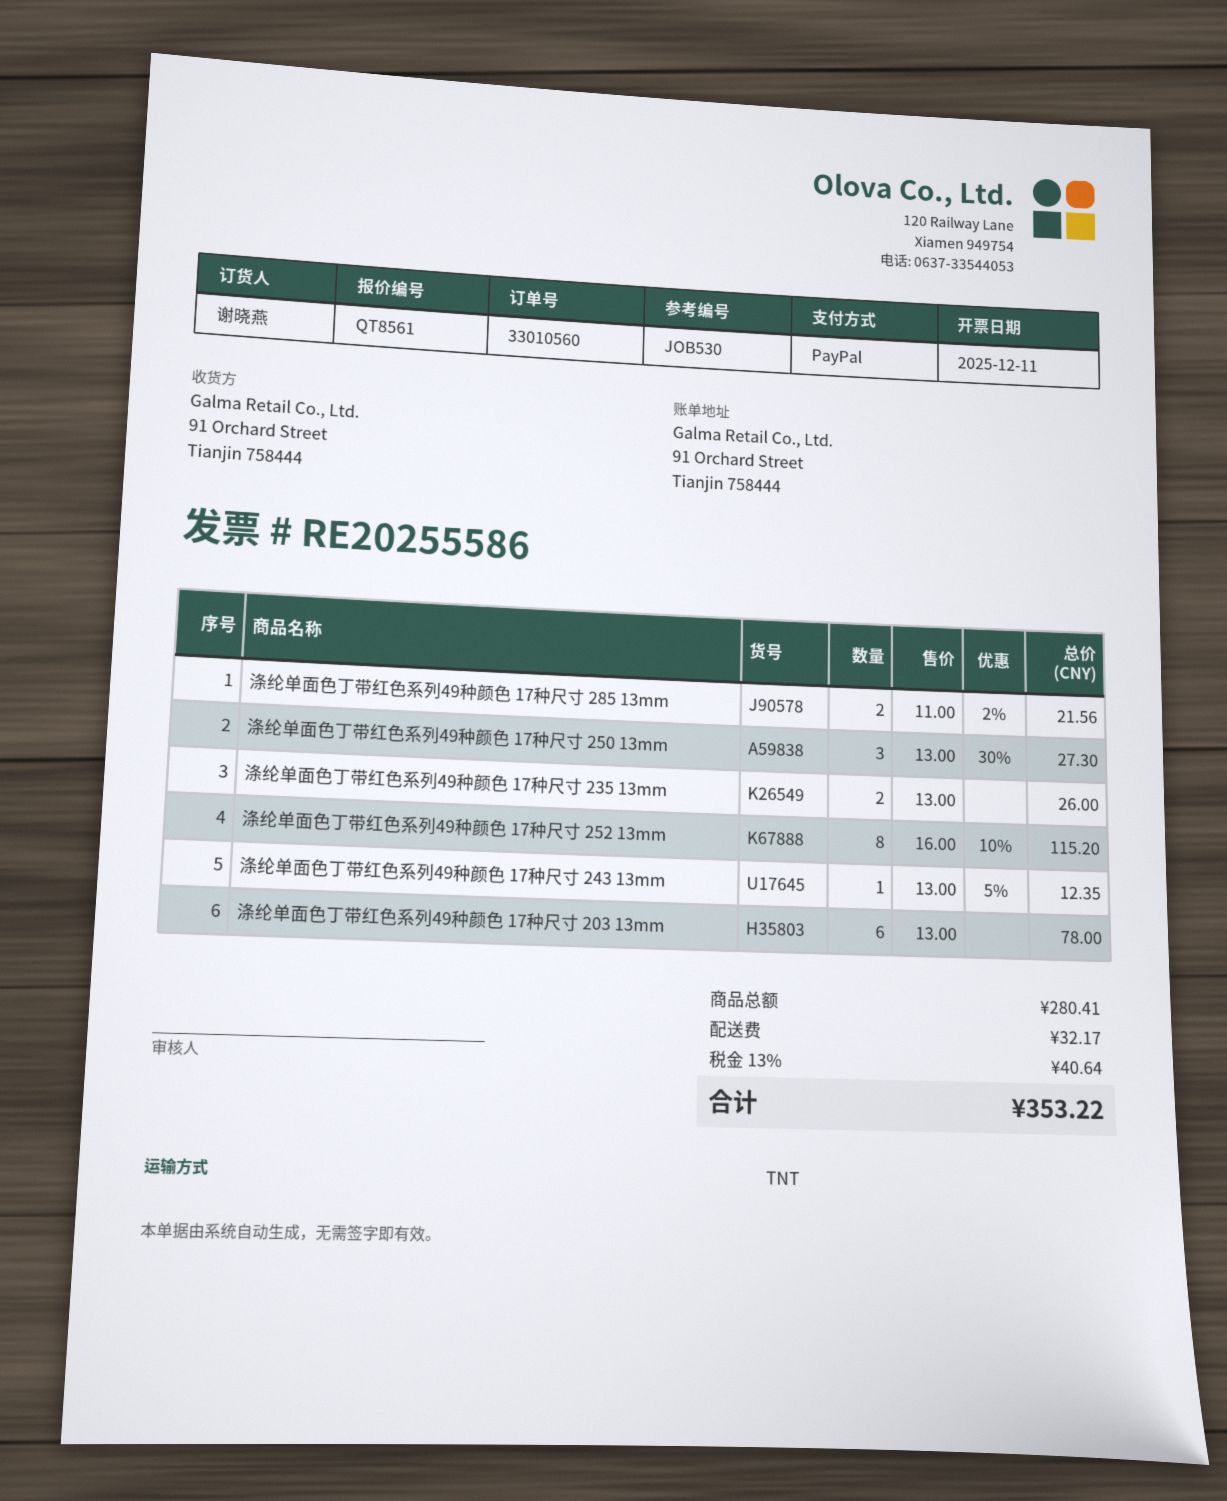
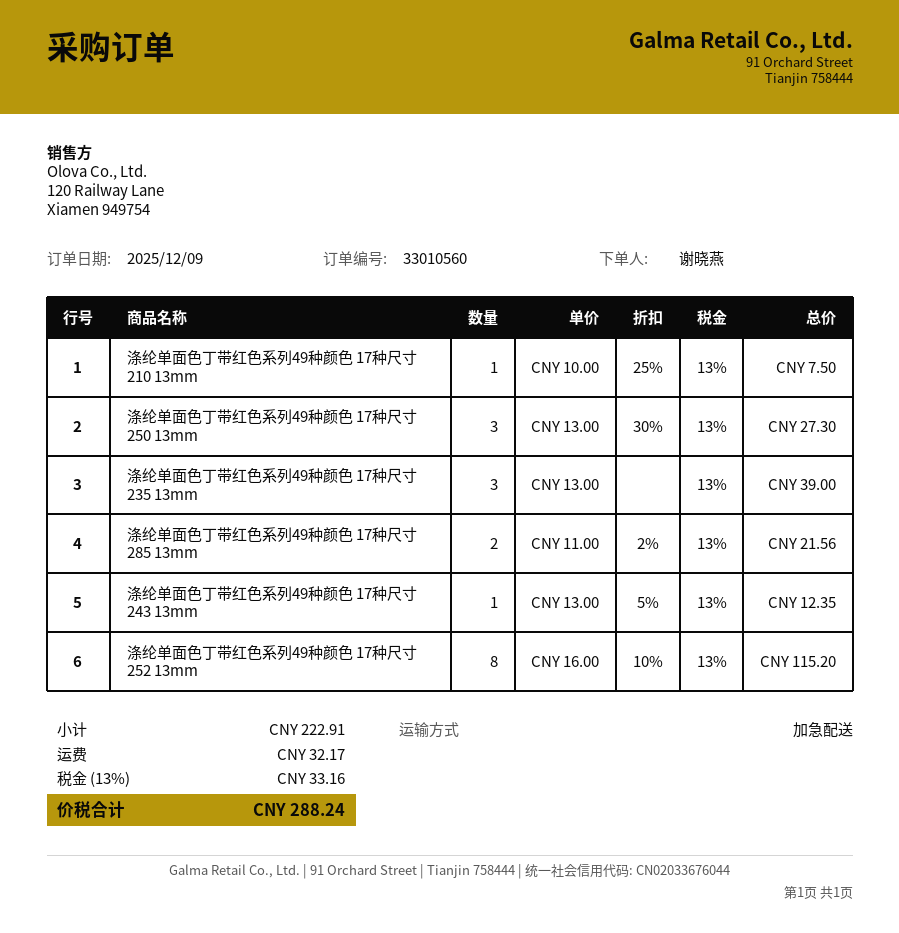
shipping method: TNT -> express
涤纶单面色丁带红色系列49种颜色 17种尺寸 235 13mm: 2 x 13.00 = 26.00 -> 3 x 13.00 = 39.00
涤纶单面色丁带红色系列49种颜色 17种尺寸 203 13mm: 6 x 13.00 = 78.00 -> none
涤纶单面色丁带红色系列49种颜色 17种尺寸 210 13mm: none -> 1 x 10.00 - 25% = 7.50
subtotal: 280.41 -> 222.91
tax: 13% = 40.64 -> 13% = 33.16
total: 353.22 -> 288.24

